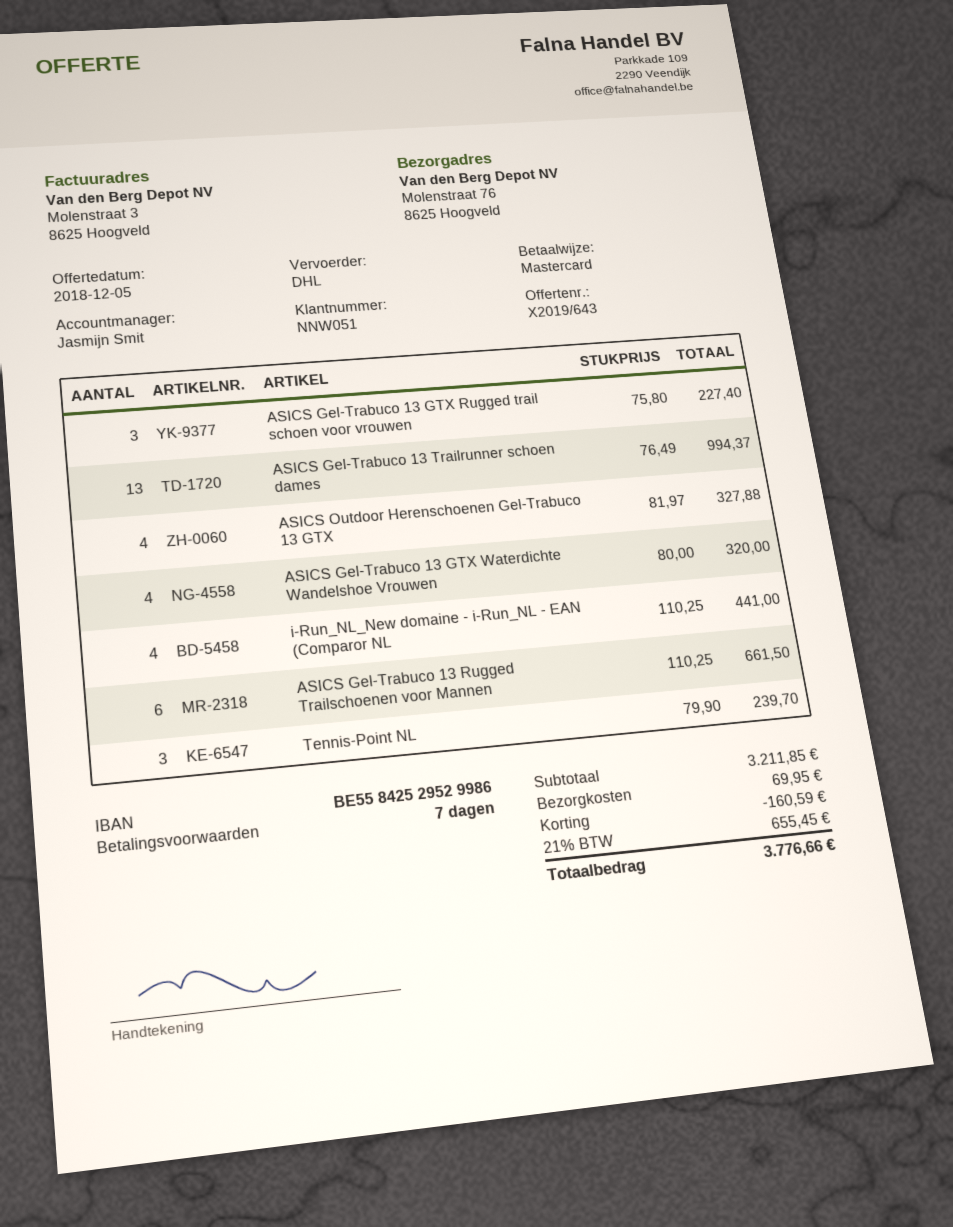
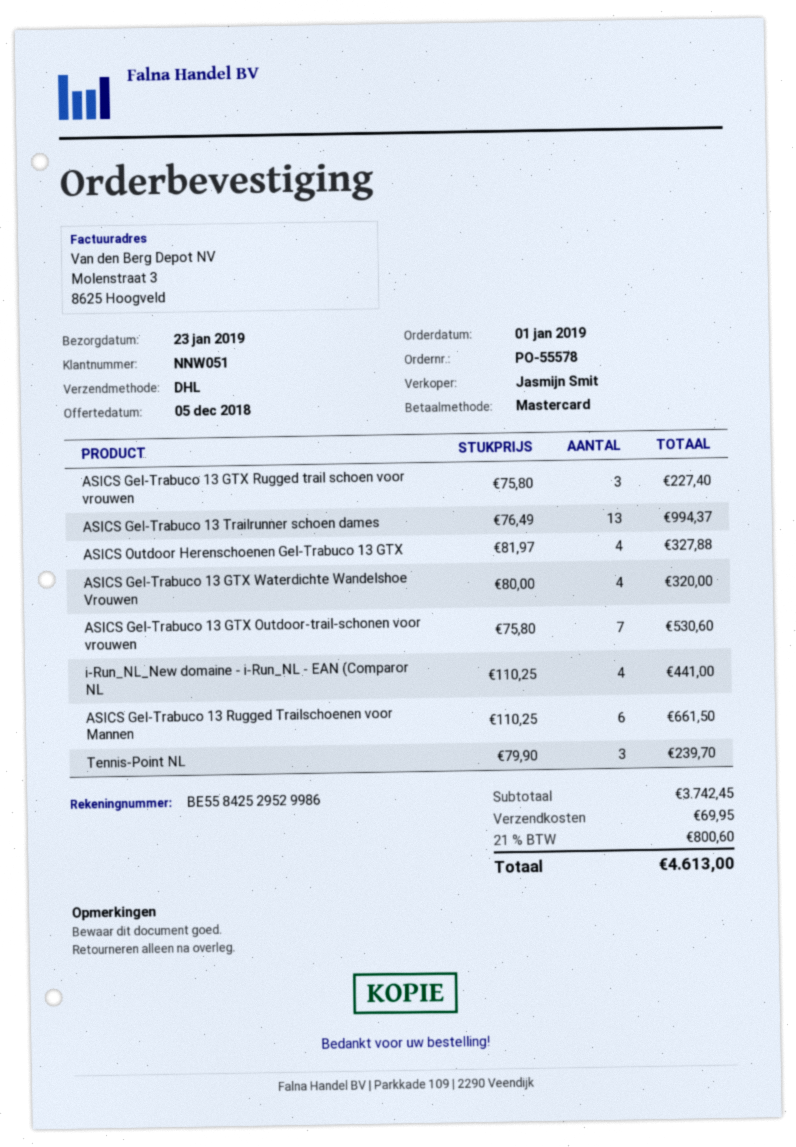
ASICS Gel‑Trabuco 13 GTX Outdoor‑trail‑schonen voor vrouwen: none -> 7 x 75.80 = 530.60
subtotal: 3211.85 -> 3742.45
discount: 160.59 -> none
tax: 21% = 655.45 -> 21% = 800.60
total: 3776.66 -> 4613.00

